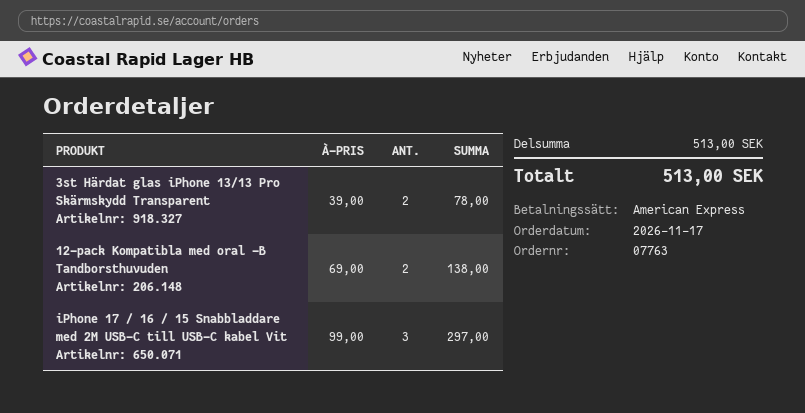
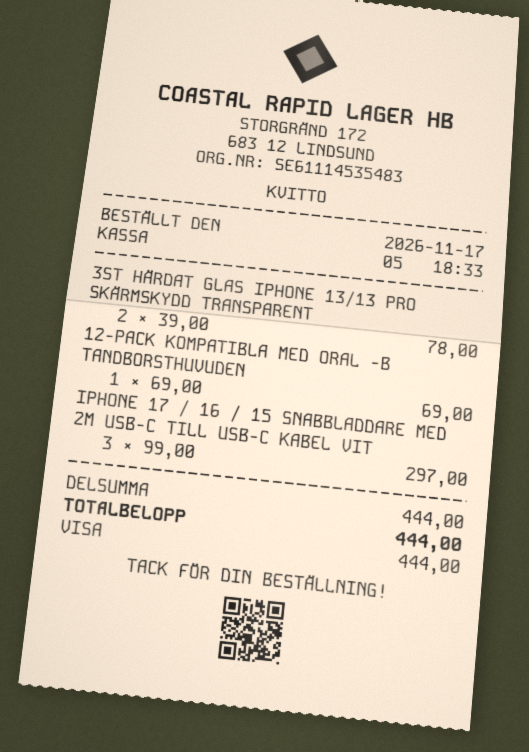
payment method: American Express -> Visa
12-pack Kompatibla med oral -B Tandborsthuvuden: 2 x 69.00 = 138.00 -> 1 x 69.00 = 69.00
subtotal: 513.00 -> 444.00
total: 513.00 -> 444.00

